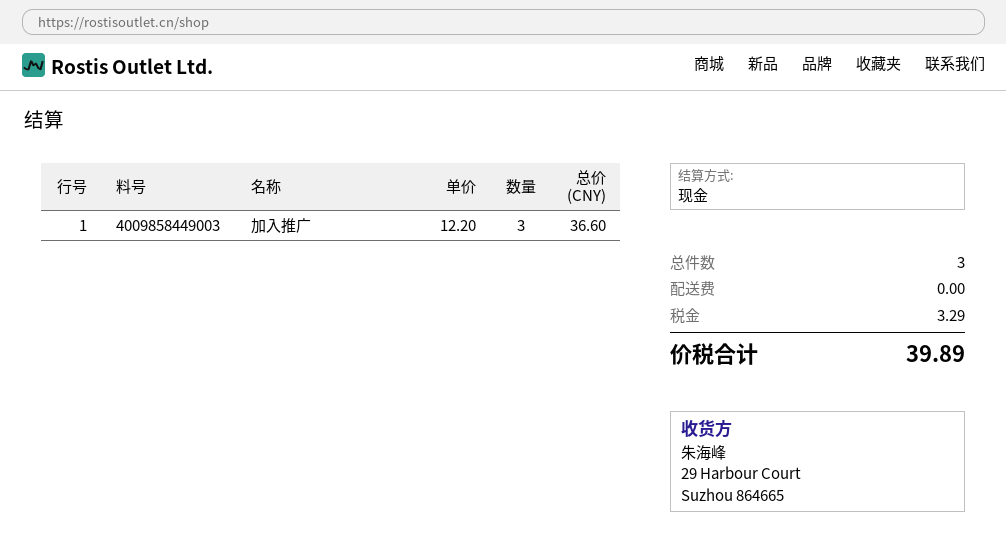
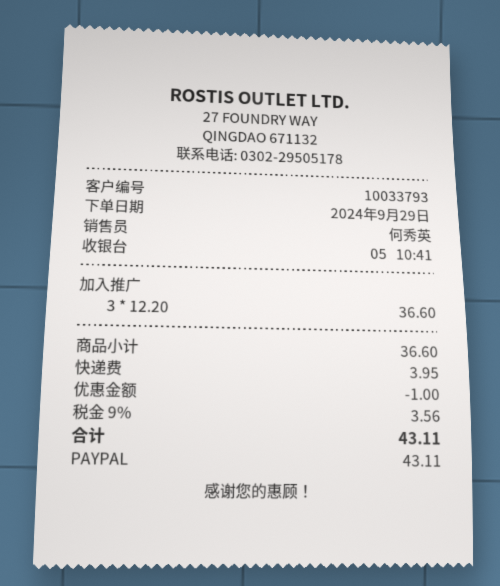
payment method: cash -> PayPal
discount: none -> 1.00
shipping: 0.00 -> 3.95
tax: 3.29 -> 3.56
total: 39.89 -> 43.11

